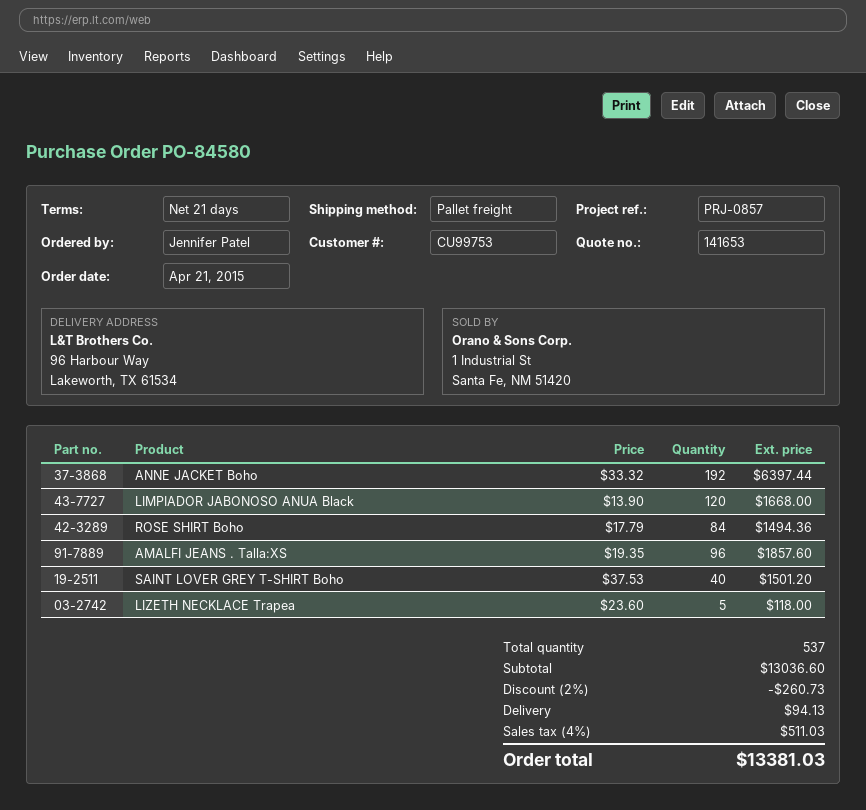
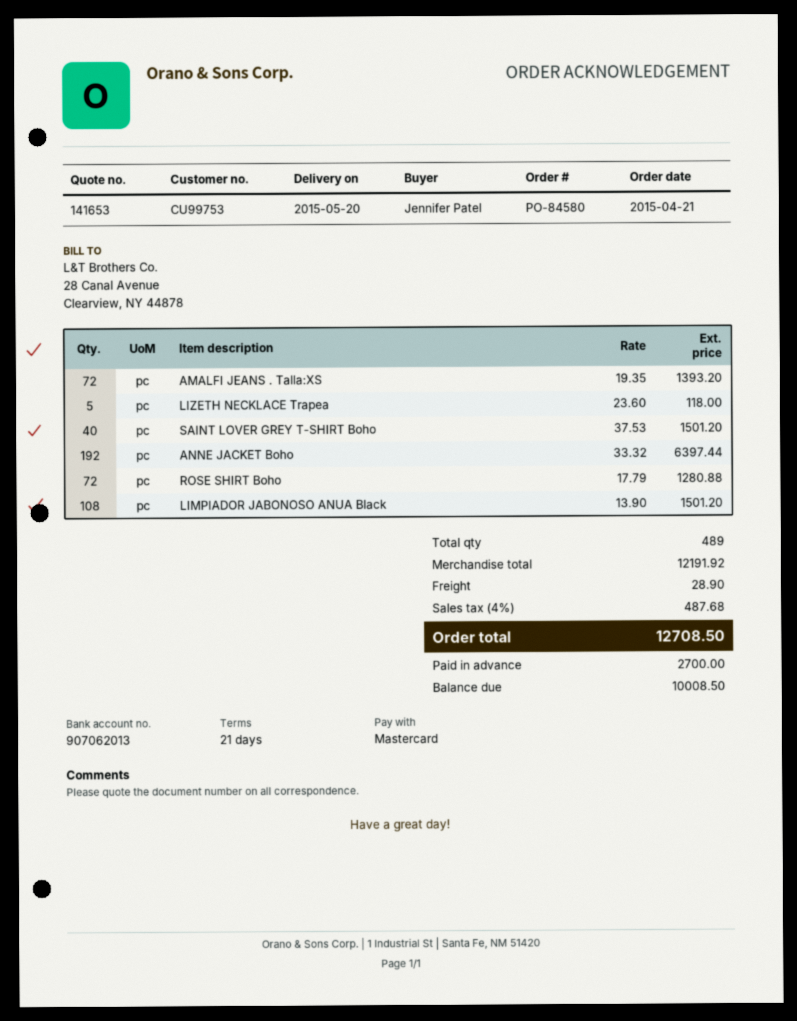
LIMPIADOR JABONOSO ANUA Black: 120 x 13.90 = 1668.00 -> 108 x 13.90 = 1501.20
ROSE SHIRT Boho: 84 x 17.79 = 1494.36 -> 72 x 17.79 = 1280.88
AMALFI JEANS . Talla:XS: 96 x 19.35 = 1857.60 -> 72 x 19.35 = 1393.20
total quantity: 537 -> 489
subtotal: 13036.60 -> 12191.92
discount: 2% = 260.73 -> none
shipping: 94.13 -> 28.90
tax: 4% = 511.03 -> 4% = 487.68
total: 13381.03 -> 12708.50

